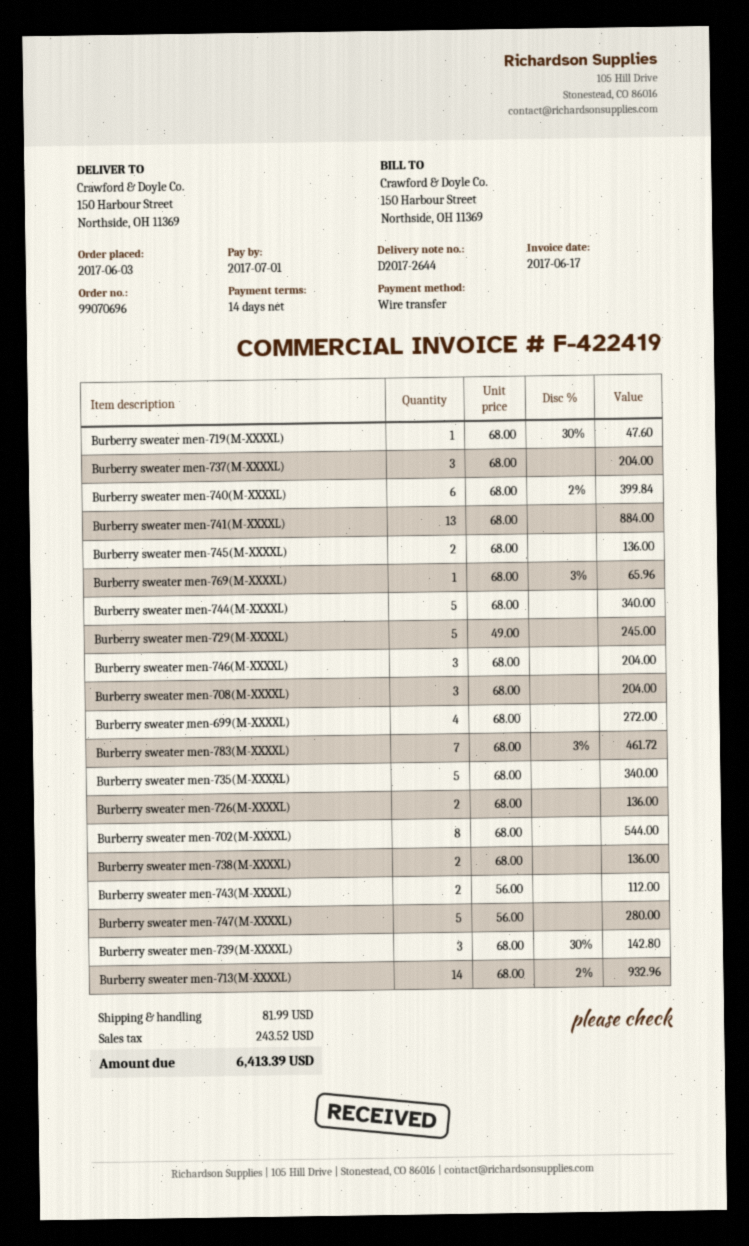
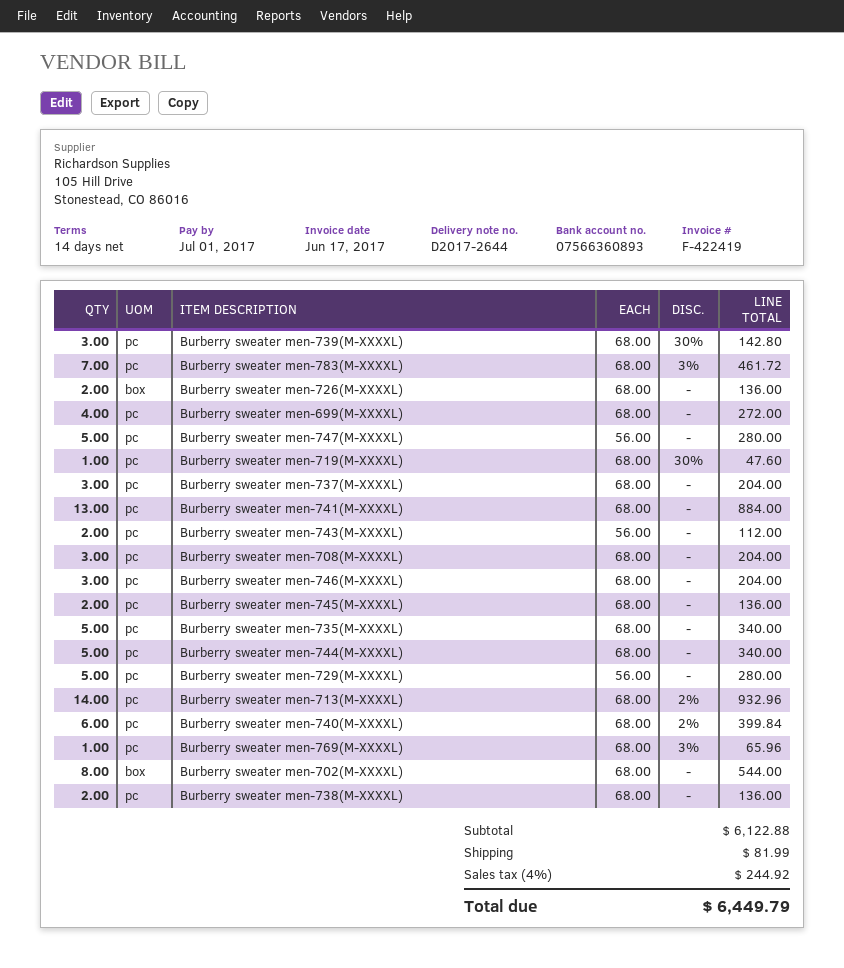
Burberry sweater men-729(M-XXXXL): 5 x 49.00 = 245.00 -> 5 x 56.00 = 280.00
tax: 243.52 -> 244.92
total: 6413.39 -> 6449.79

